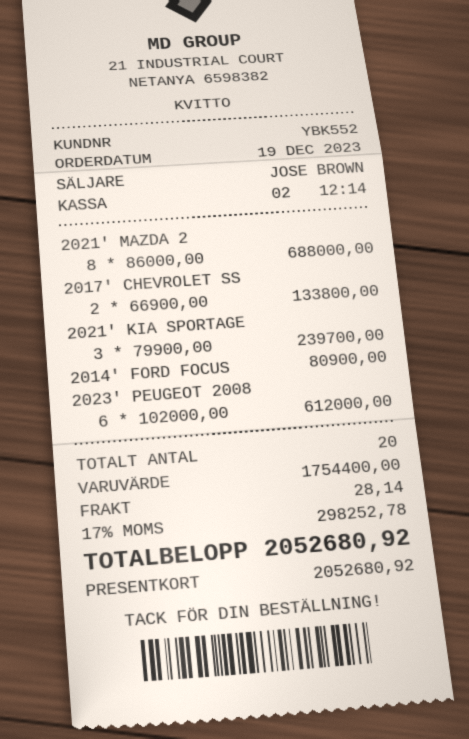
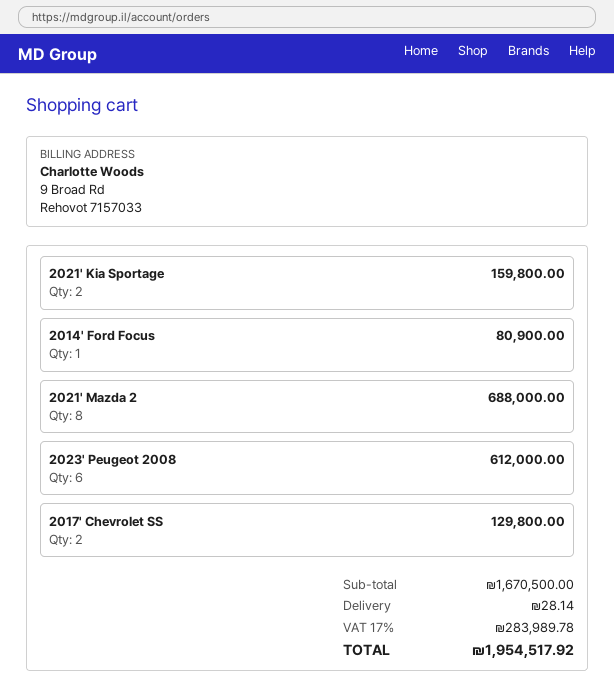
2017' CHEVROLET SS: 2 for 133800.00 -> 2 for 129800.00
2021' KIA SPORTAGE: 3 for 239700.00 -> 2 for 159800.00
subtotal: 1754400.00 -> 1670500.00
tax: 17% = 298252.78 -> 17% = 283989.78
total: 2052680.92 -> 1954517.92

